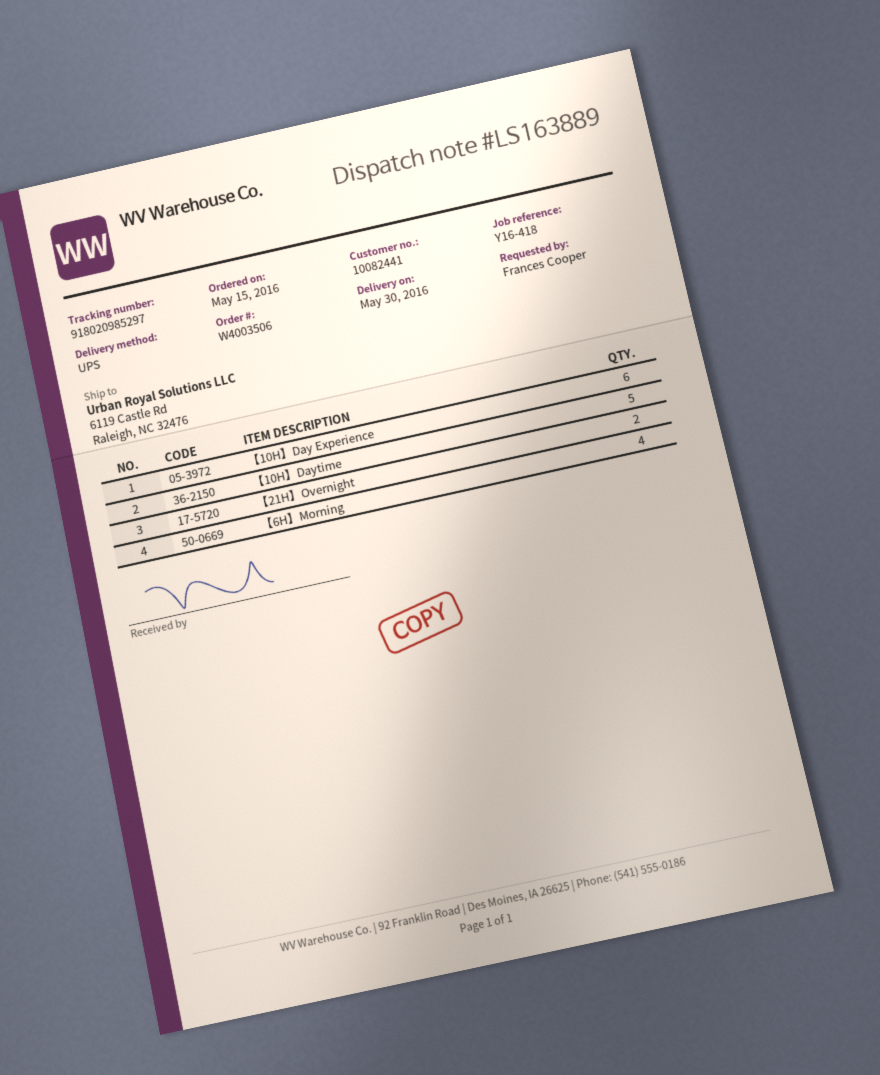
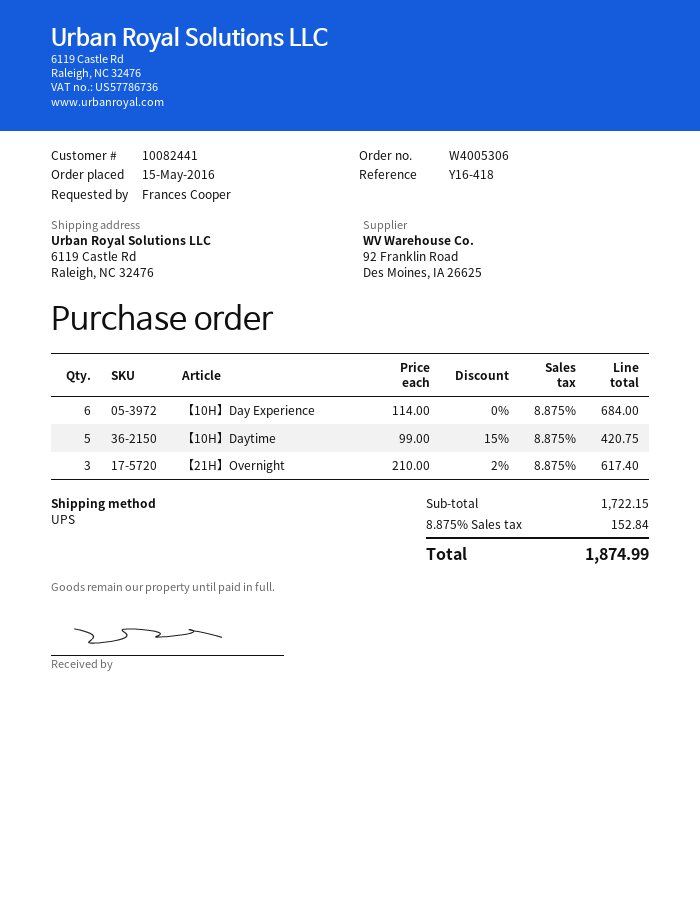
order number: W4003506 -> W4005306
【21H】Overnight: 2 -> 3
【6H】Morning: 4 -> none

